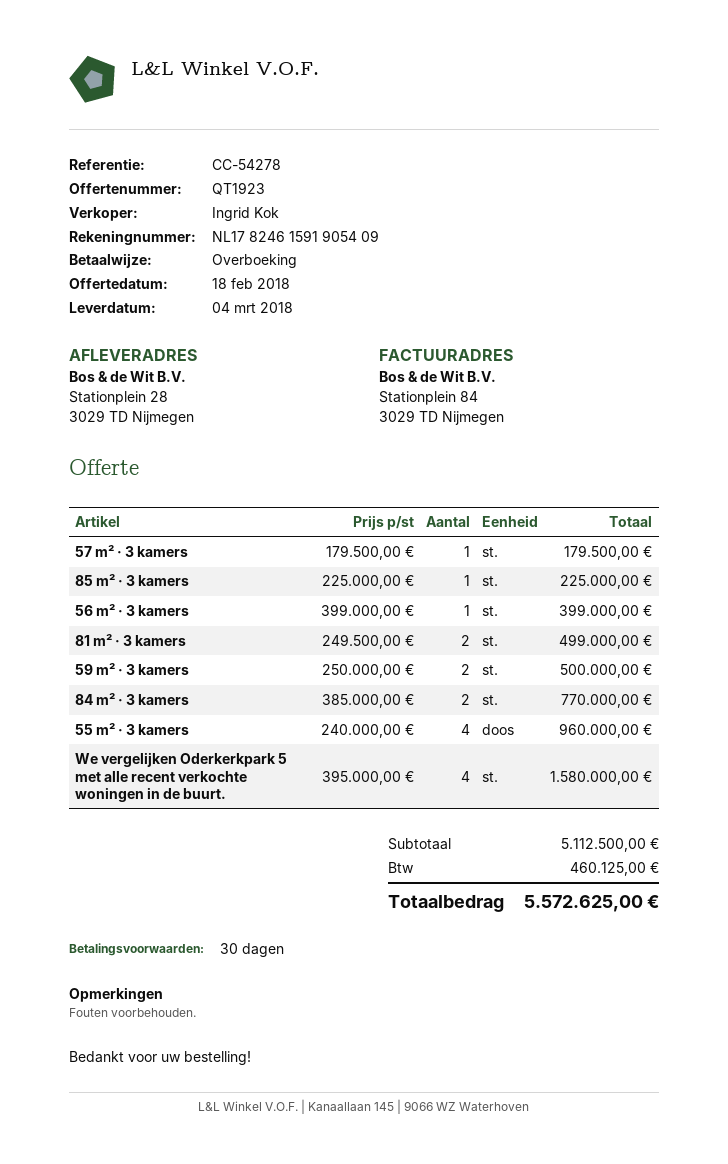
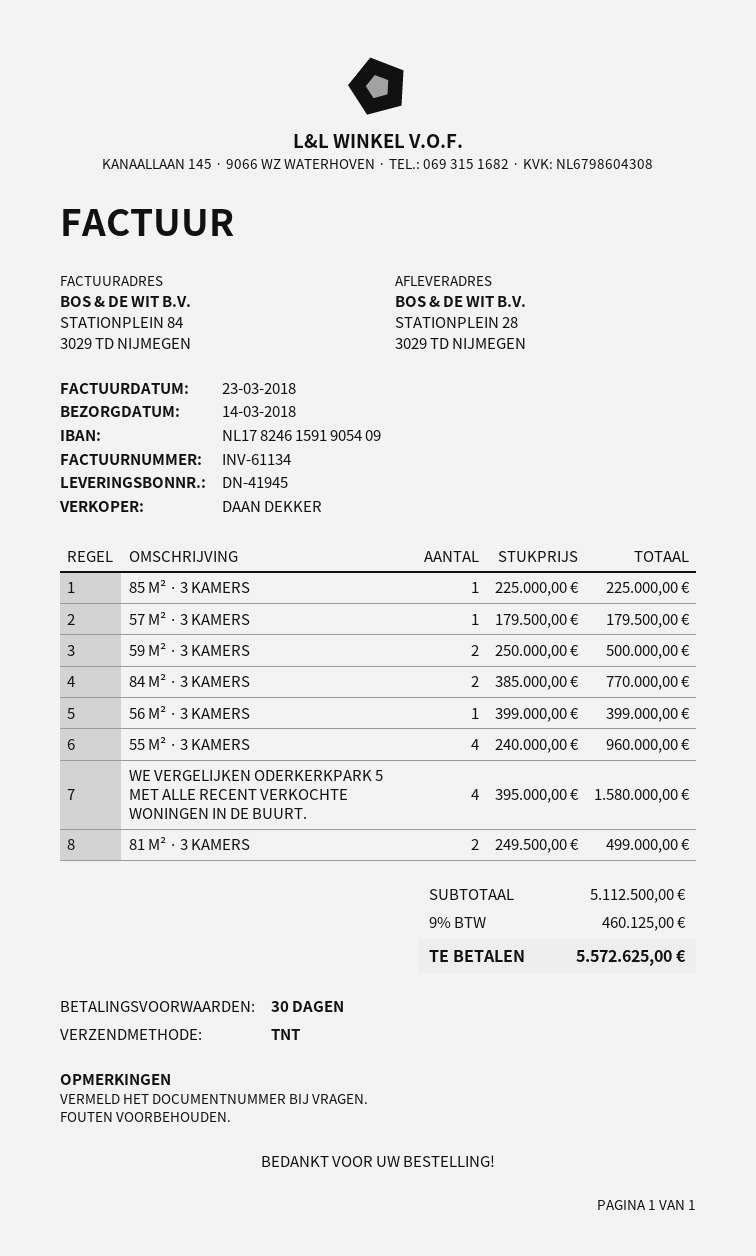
delivery date: 2018-03-04 -> 2018-03-14
sales rep: Ingrid Kok -> DAAN DEKKER

